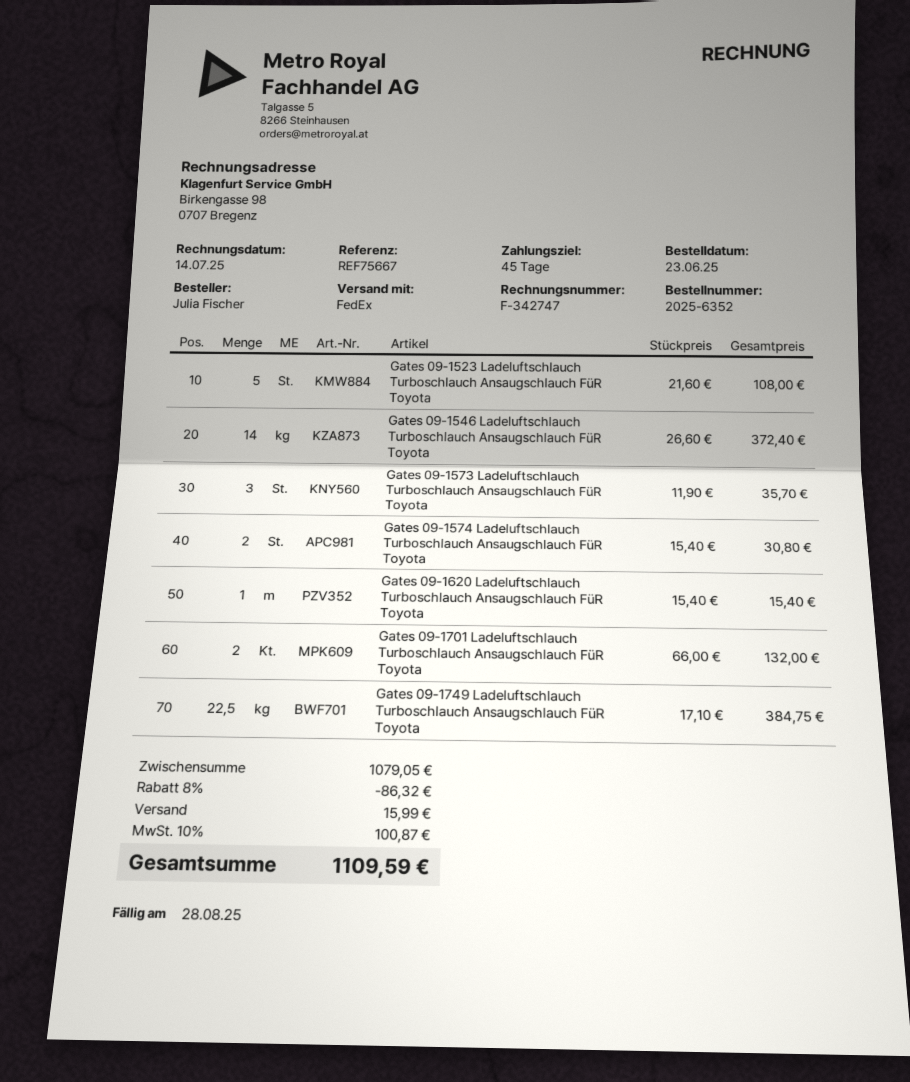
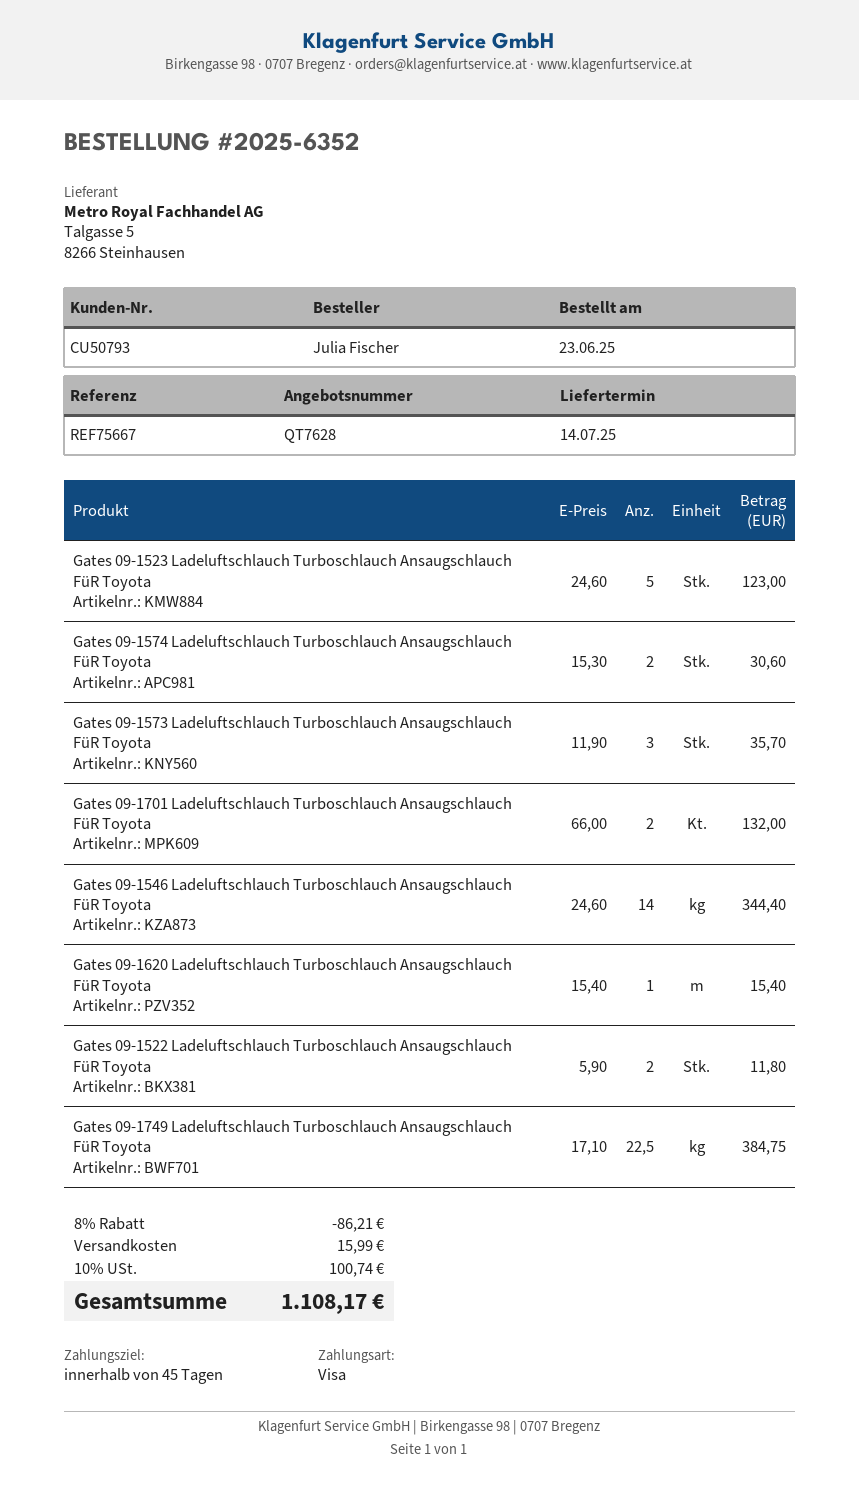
Gates 09-1523 Ladeluftschlauch Turboschlauch Ansaugschlauch FüR Toyota: 5 x 21.60 = 108.00 -> 5 x 24.60 = 123.00
Gates 09-1546 Ladeluftschlauch Turboschlauch Ansaugschlauch FüR Toyota: 14 x 26.60 = 372.40 -> 14 x 24.60 = 344.40
Gates 09-1574 Ladeluftschlauch Turboschlauch Ansaugschlauch FüR Toyota: 2 x 15.40 = 30.80 -> 2 x 15.30 = 30.60
Gates 09-1522 Ladeluftschlauch Turboschlauch Ansaugschlauch FüR Toyota: none -> 2 x 5.90 = 11.80
discount: 8% = 86.32 -> 8% = 86.21
tax: 10% = 100.87 -> 10% = 100.74
total: 1109.59 -> 1108.17

